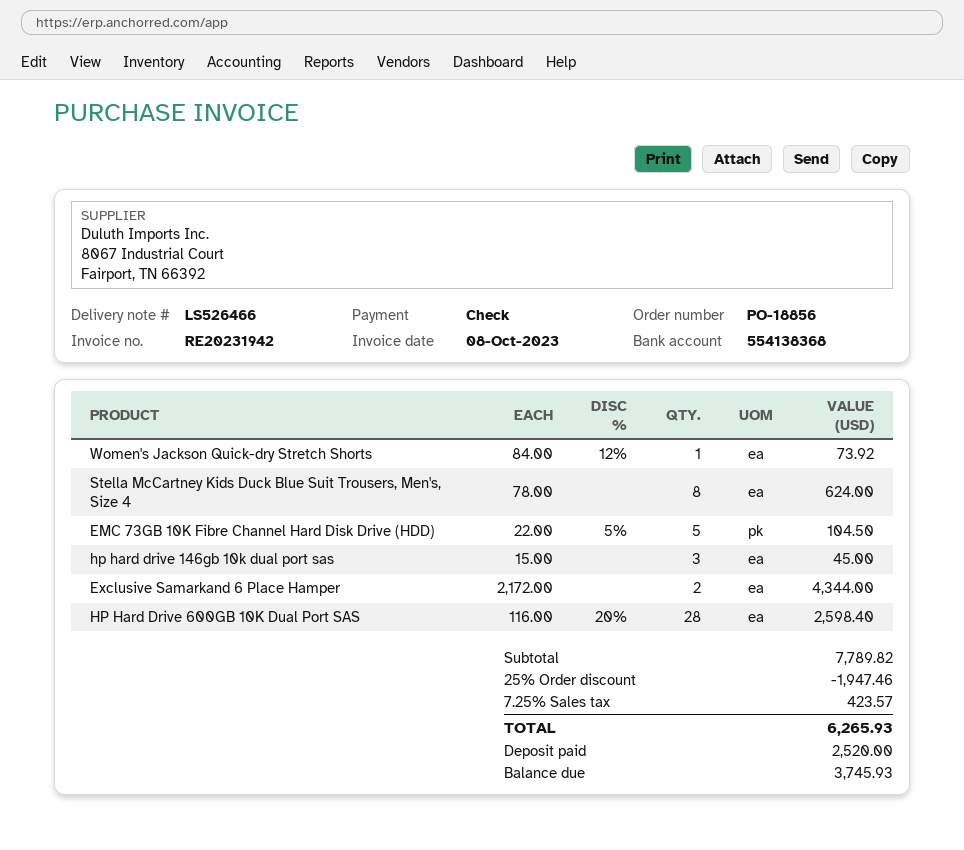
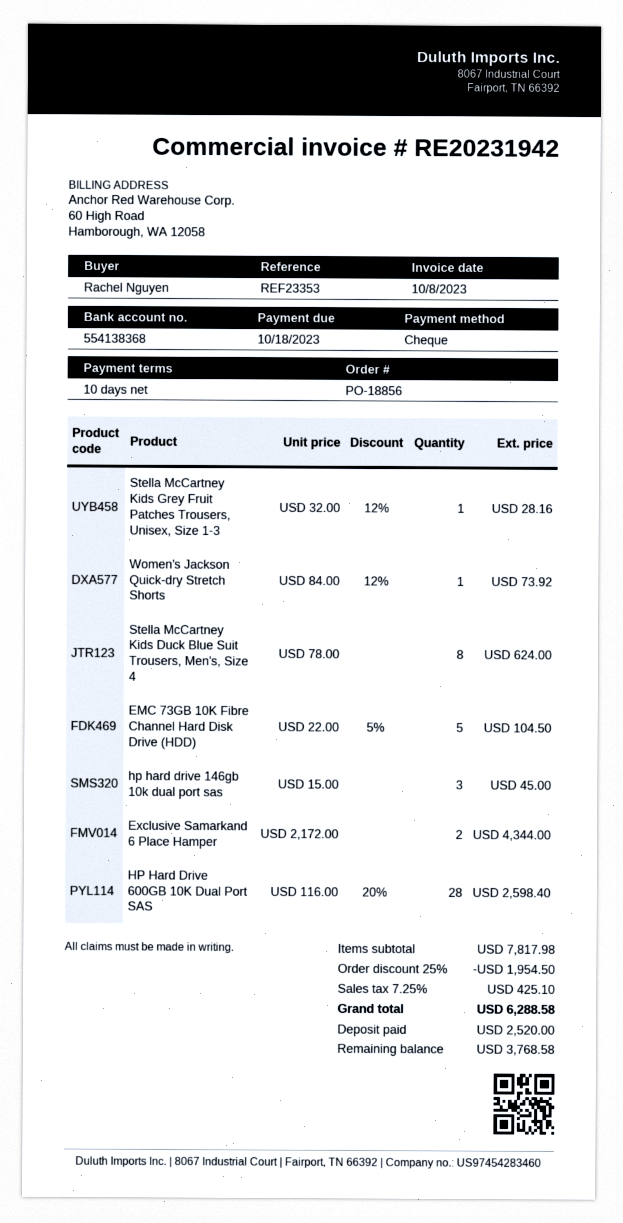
Stella McCartney Kids Grey Fruit Patches Trousers, Unisex, Size 1-3: none -> 1 x 32.00 - 12% = 28.16
subtotal: 7789.82 -> 7817.98
discount: 25% = 1947.46 -> 25% = 1954.50
tax: 7.25% = 423.57 -> 7.25% = 425.10
total: 6265.93 -> 6288.58
balance: 3745.93 -> 3768.58

